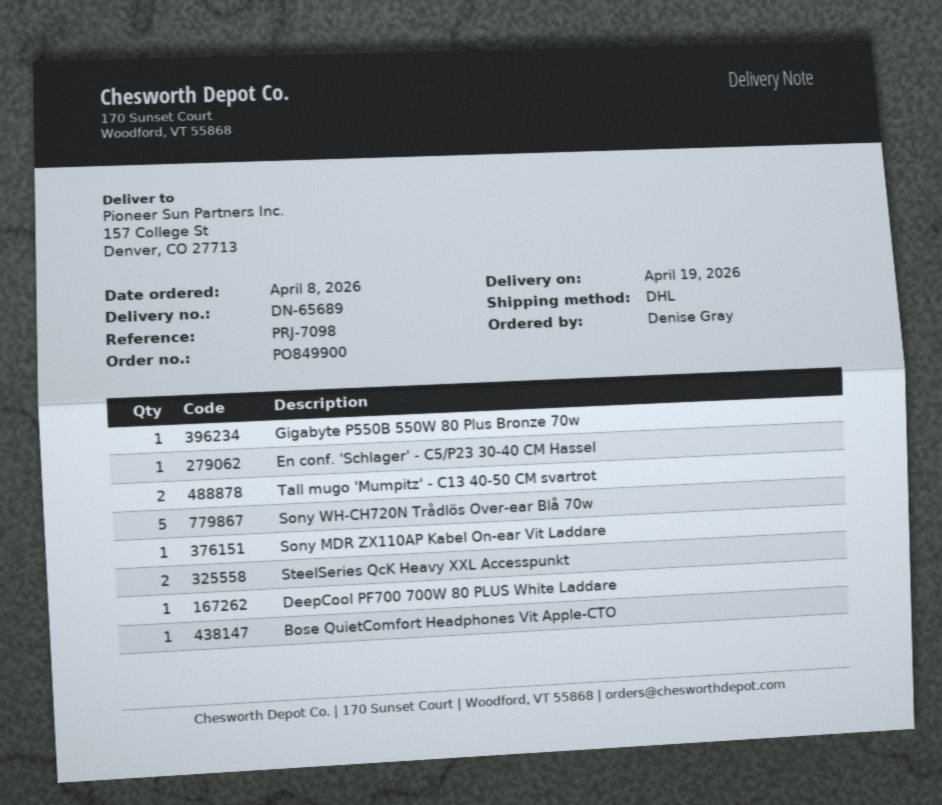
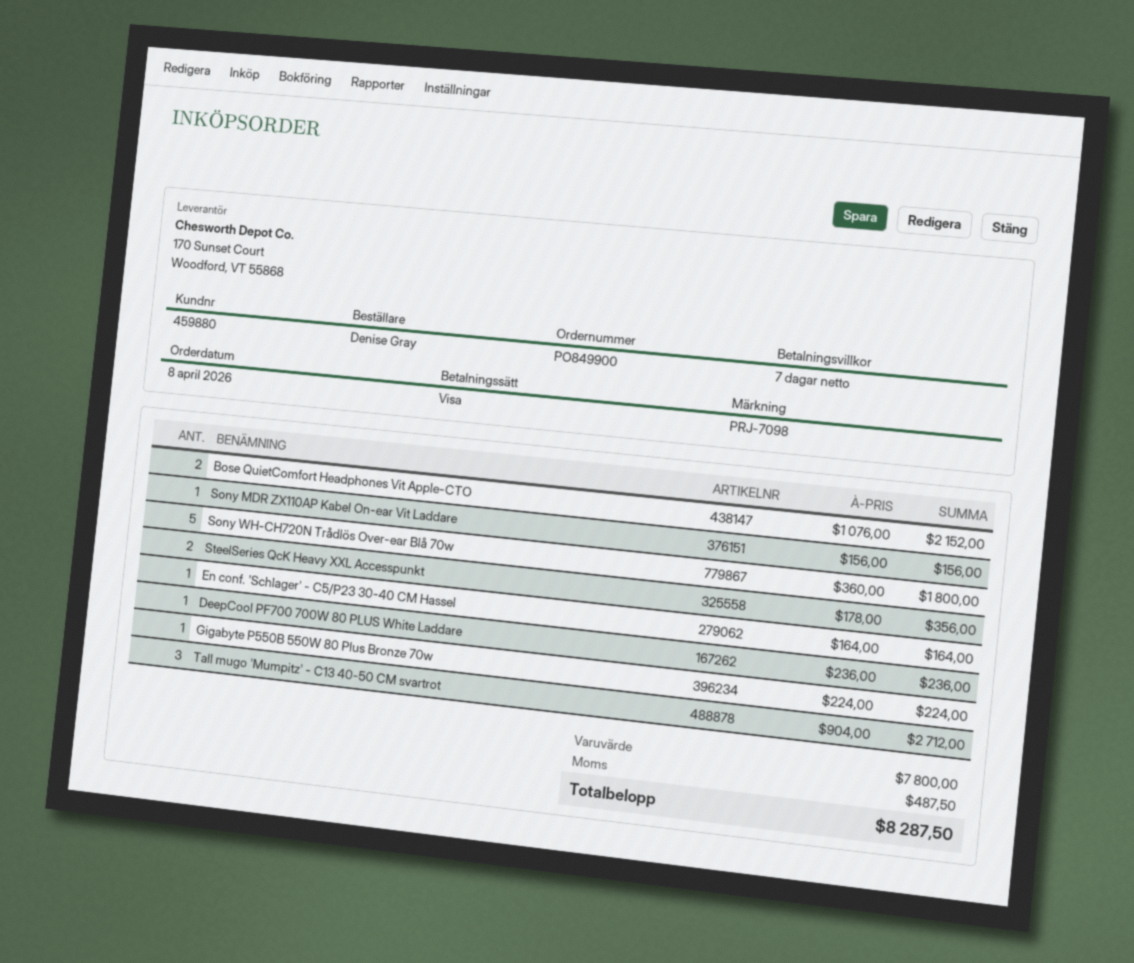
Tall mugo 'Mumpitz' - C13 40-50 CM svartrot: 2 -> 3
Bose QuietComfort Headphones Vit Apple-CTO: 1 -> 2

